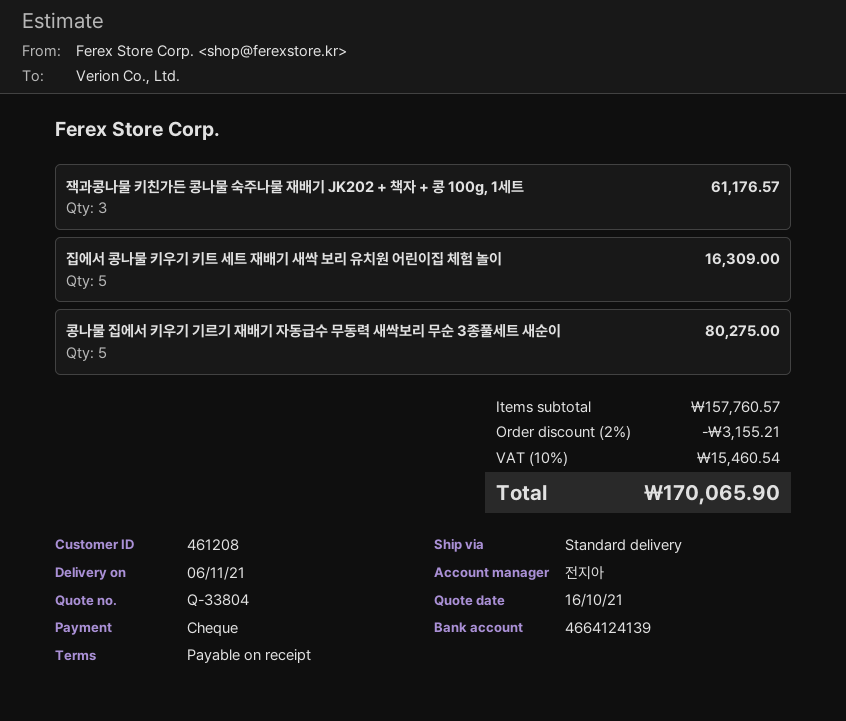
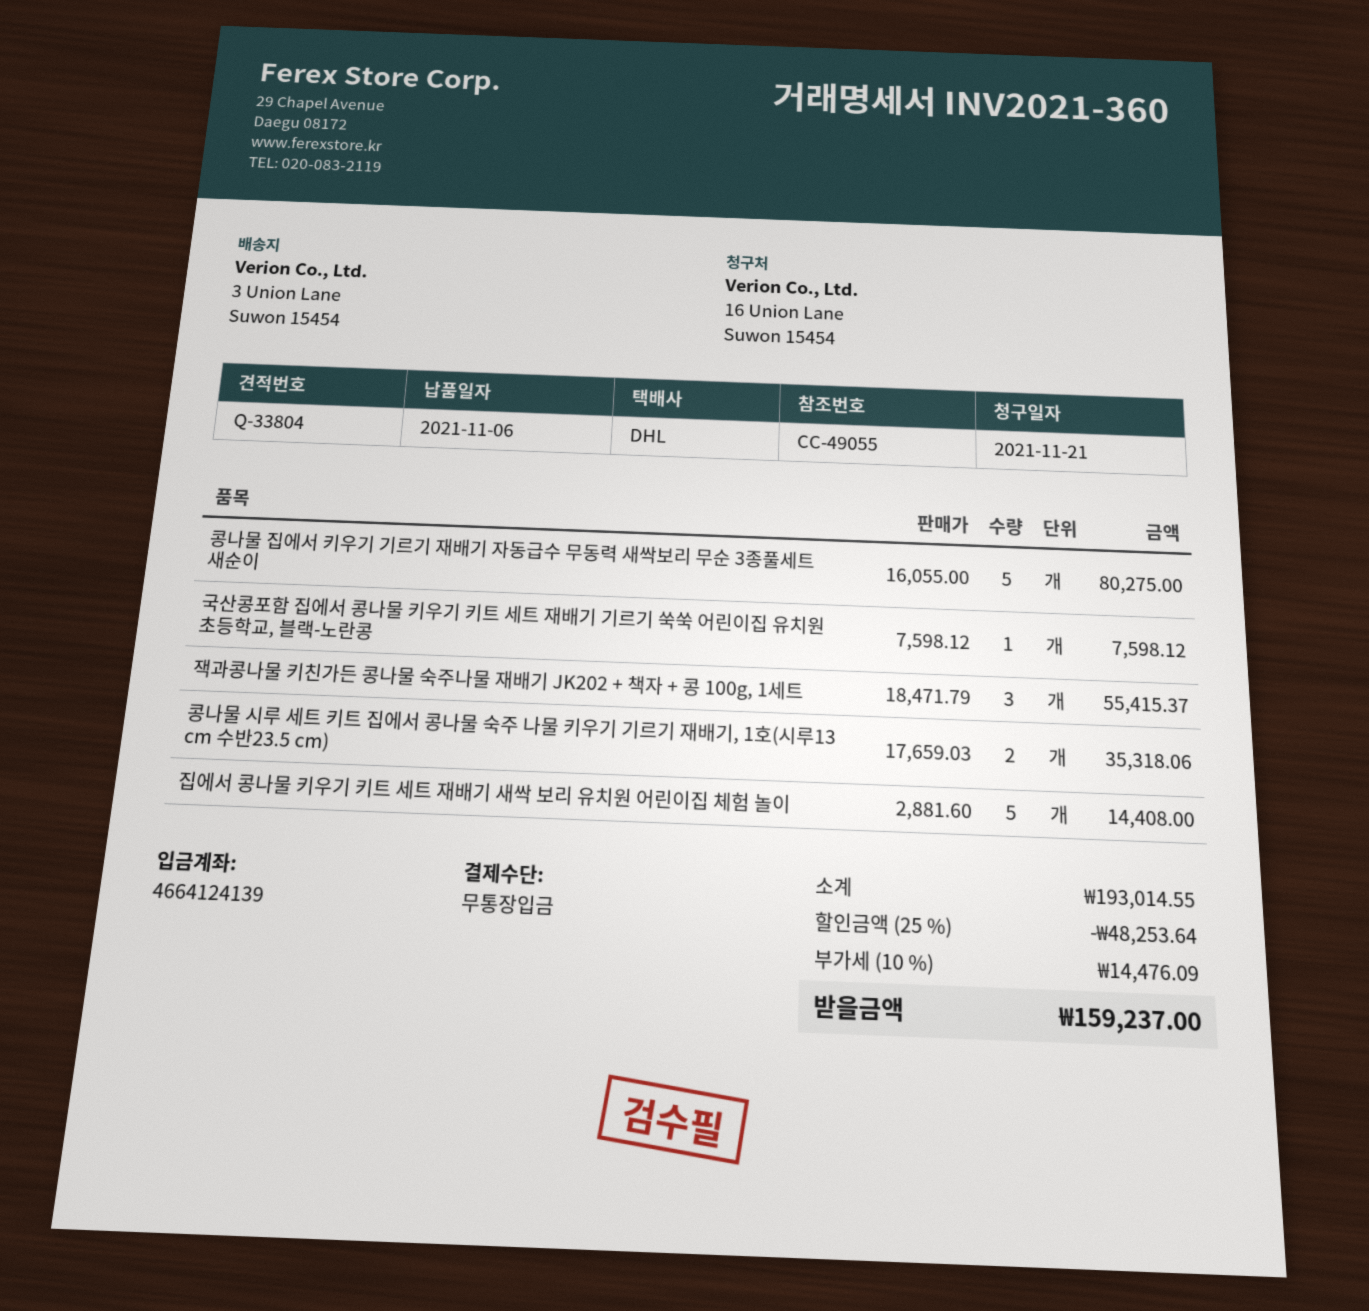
payment method: cheque -> bank transfer
shipping method: standard -> DHL
잭과콩나물 키친가든 콩나물 숙주나물 재배기 JK202 + 책자 + 콩 100g, 1세트: 3 for 61176.57 -> 3 for 55415.37
집에서 콩나물 키우기 키트 세트 재배기 새싹 보리 유치원 어린이집 체험 놀이: 5 for 16309.00 -> 5 for 14408.00
국산콩포함 집에서 콩나물 키우기 키트 세트 재배기 기르기 쑥쑥 어린이집 유치원 초등학교, 블랙-노란콩: none -> 1 for 7598.12
콩나물 시루 세트 키트 집에서 콩나물 숙주 나물 키우기 기르기 재배기, 1호(시루13 cm 수반23.5 cm): none -> 2 for 35318.06
subtotal: 157760.57 -> 193014.55
discount: 2% = 3155.21 -> 25% = 48253.64
tax: 10% = 15460.54 -> 10% = 14476.09
total: 170065.90 -> 159237.00

